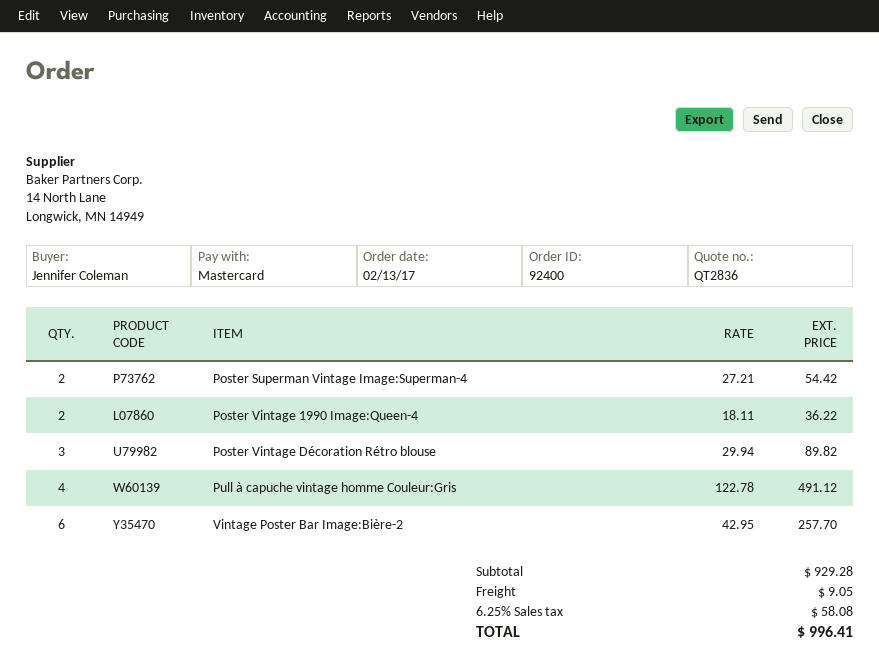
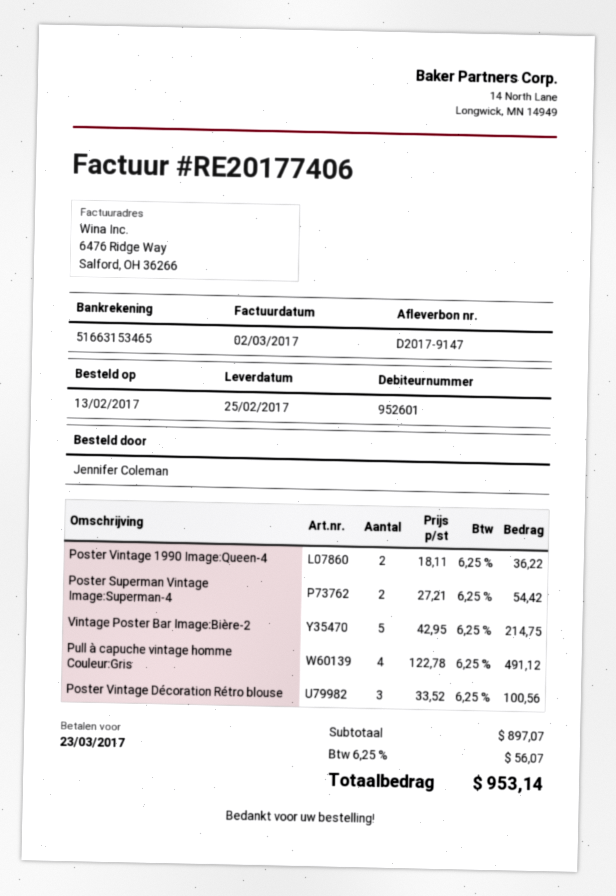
Poster Vintage Décoration Rétro blouse: 3 x 29.94 = 89.82 -> 3 x 33.52 = 100.56
Vintage Poster Bar Image:Bière-2: 6 x 42.95 = 257.70 -> 5 x 42.95 = 214.75
subtotal: 929.28 -> 897.07
shipping: 9.05 -> none
tax: 6.25% = 58.08 -> 6.25% = 56.07
total: 996.41 -> 953.14

